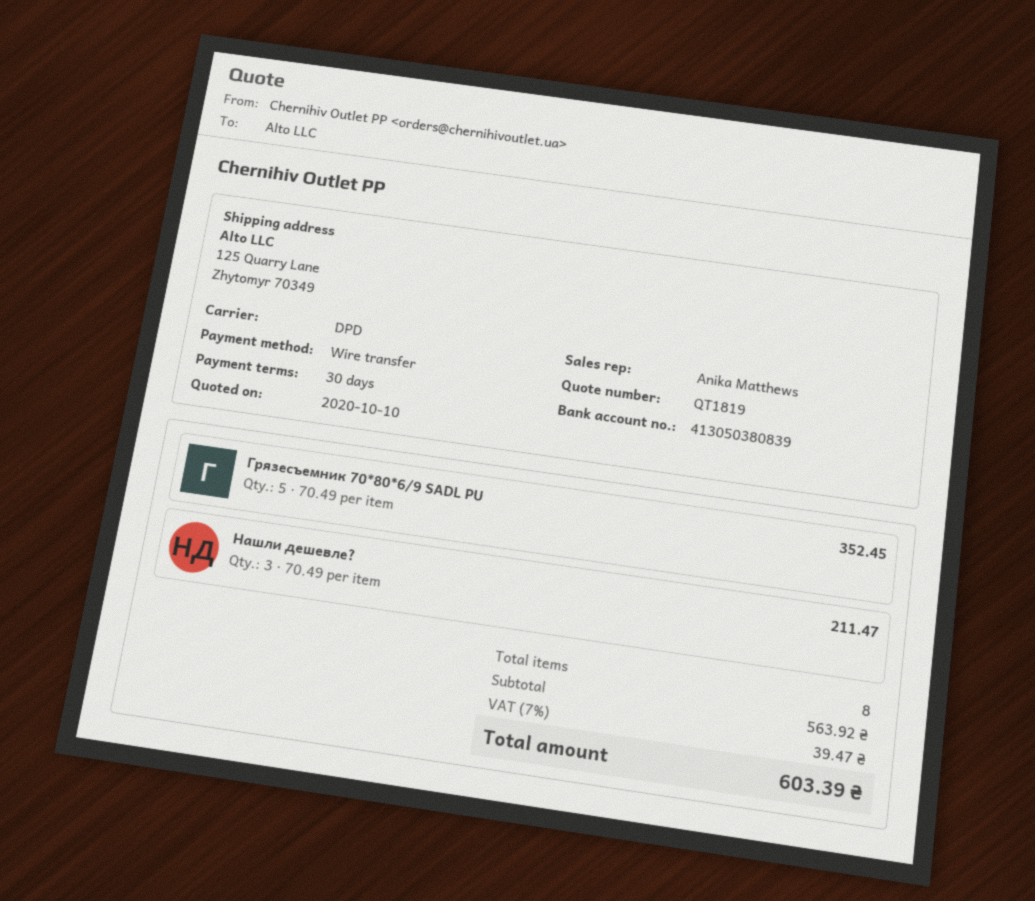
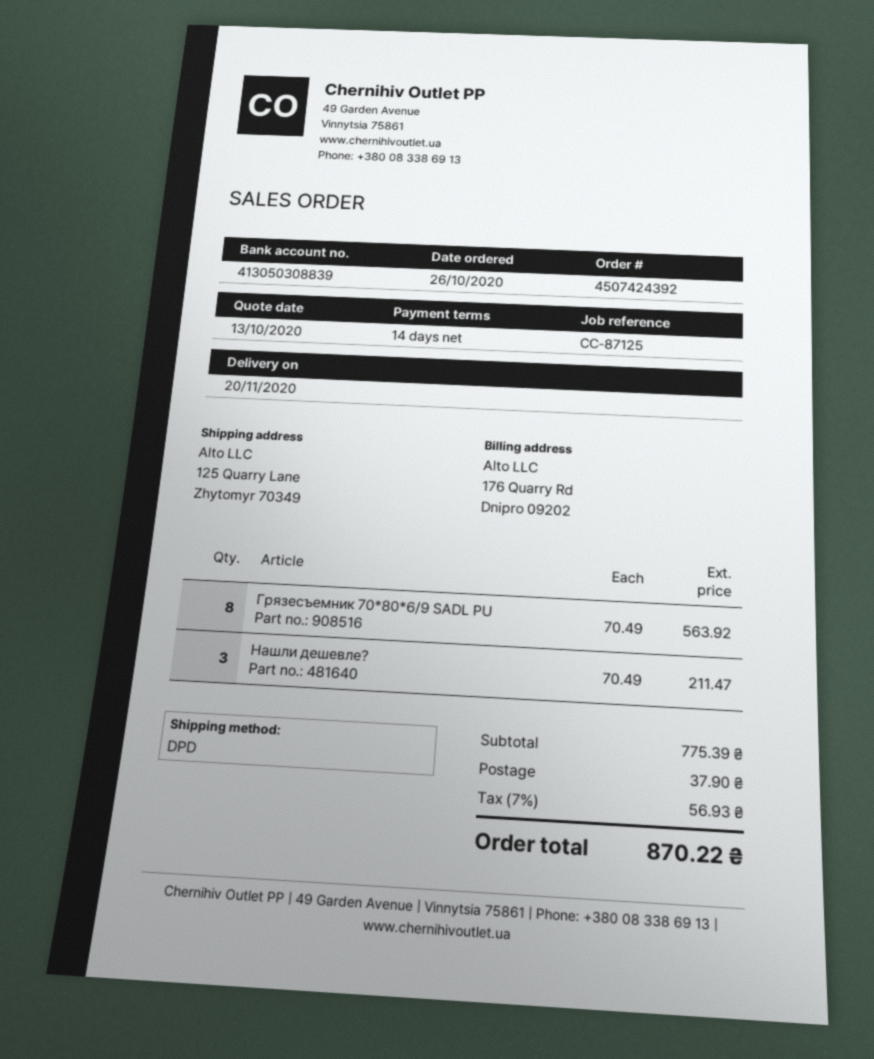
quote date: 2020-10-10 -> 2020-10-13
payment terms: 30 days -> 14 days
bank account: 413050380839 -> 413050308839
Грязесъемник 70*80*6/9 SADL PU: 5 x 70.49 = 352.45 -> 8 x 70.49 = 563.92
subtotal: 563.92 -> 775.39
shipping: none -> 37.90
tax: 7% = 39.47 -> 7% = 56.93
total: 603.39 -> 870.22

